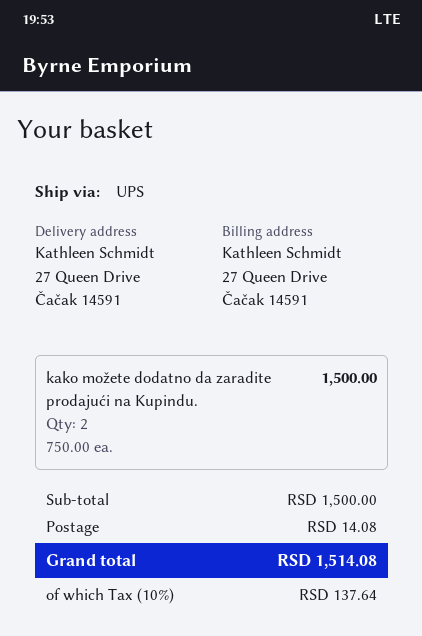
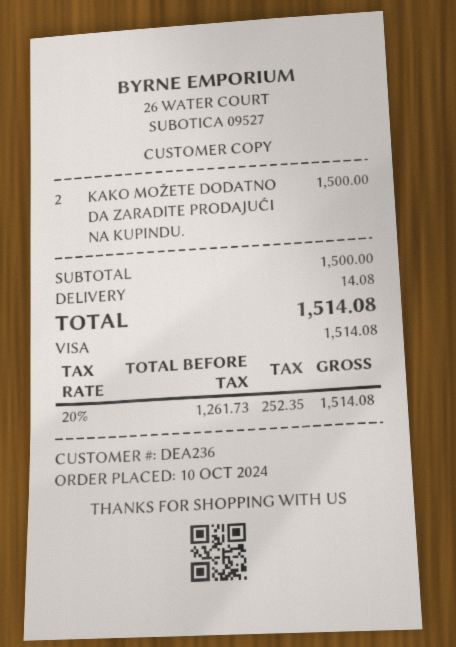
tax: 10% = 137.64 -> 20% = 252.35

